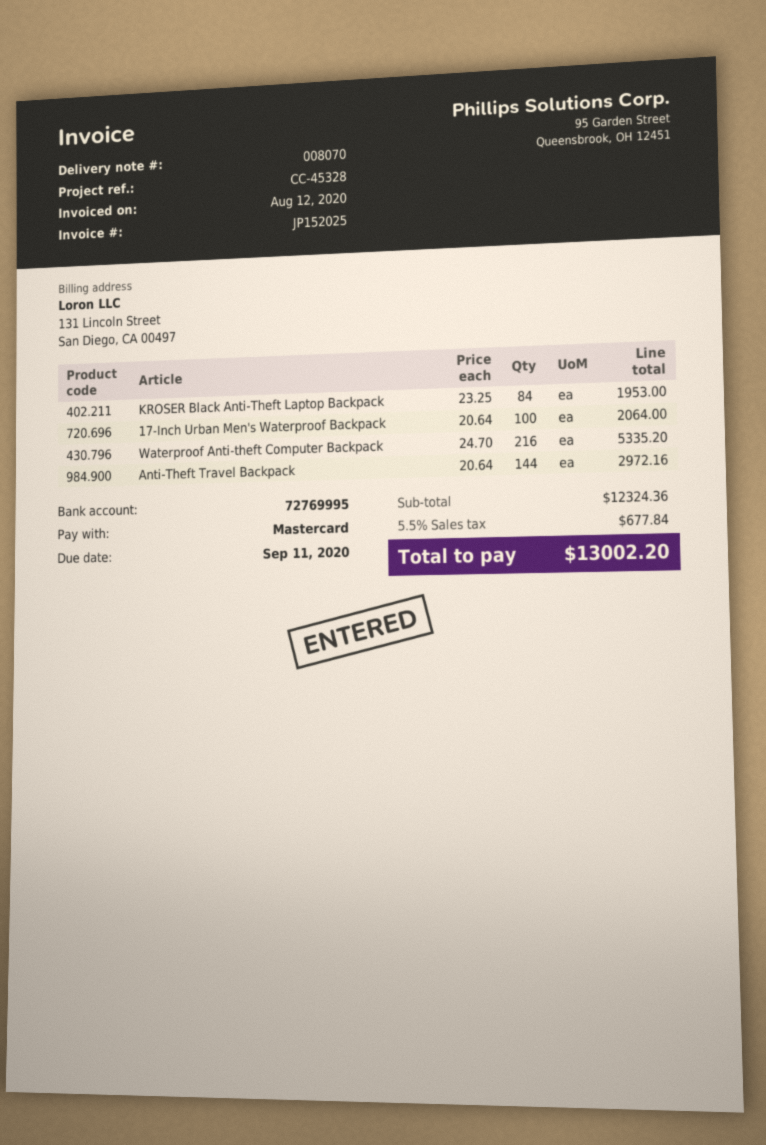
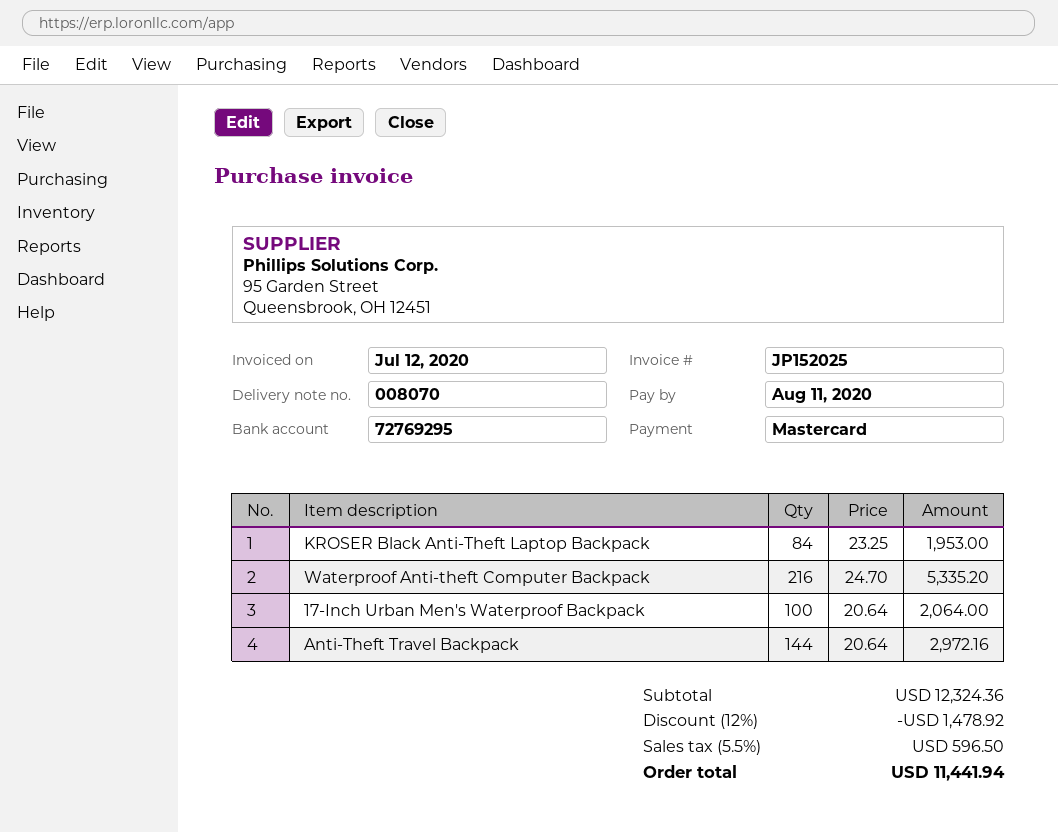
invoice date: 2020-08-12 -> 2020-07-12
due date: 2020-09-11 -> 2020-08-11
bank account: 72769995 -> 72769295
discount: none -> 12% = 1478.92
tax: 5.5% = 677.84 -> 5.5% = 596.50
total: 13002.20 -> 11441.94

